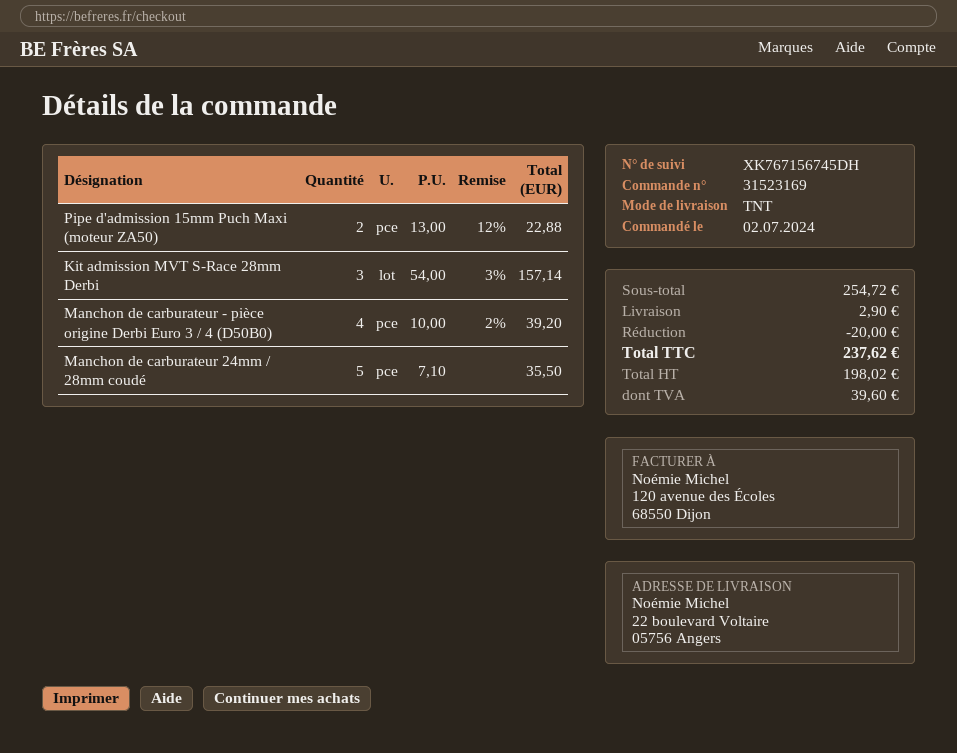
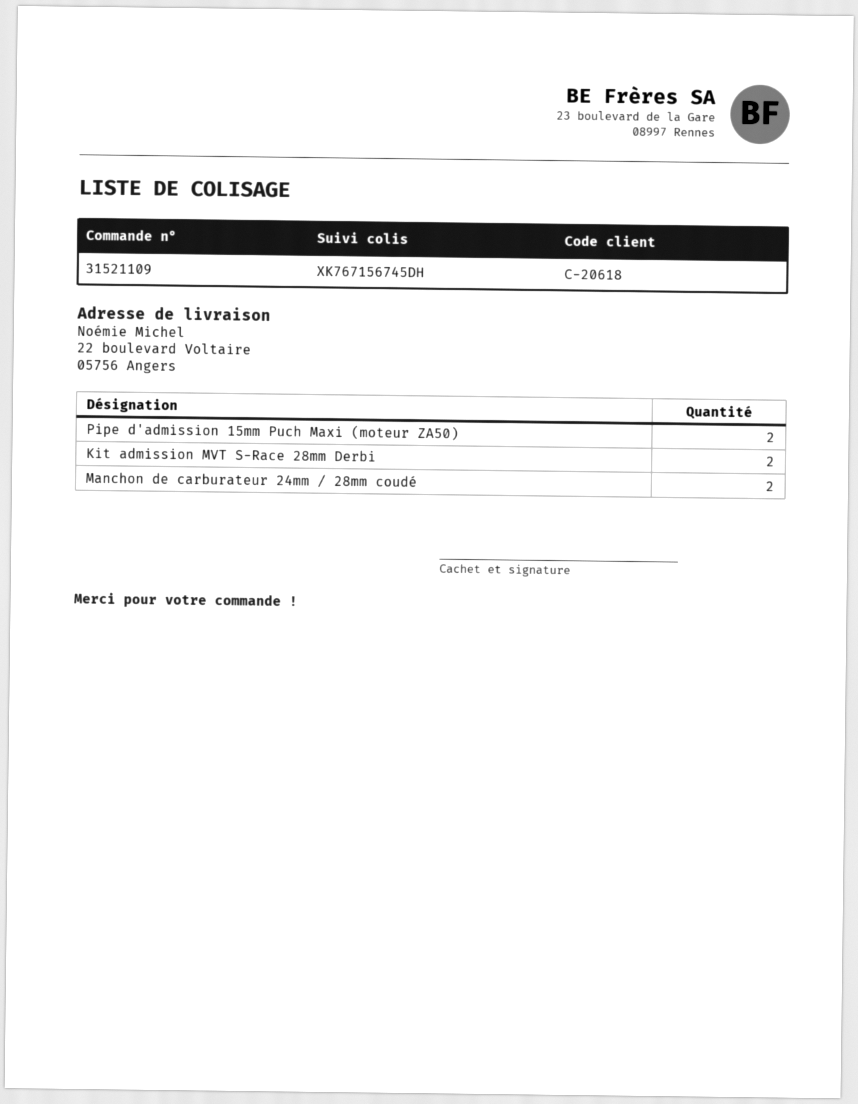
order number: 31523169 -> 31521109
Kit admission MVT S-Race 28mm Derbi: 3 -> 2
Manchon de carburateur - pièce origine Derbi Euro 3 / 4 (D50B0): 4 -> none
Manchon de carburateur 24mm / 28mm coudé: 5 -> 2

